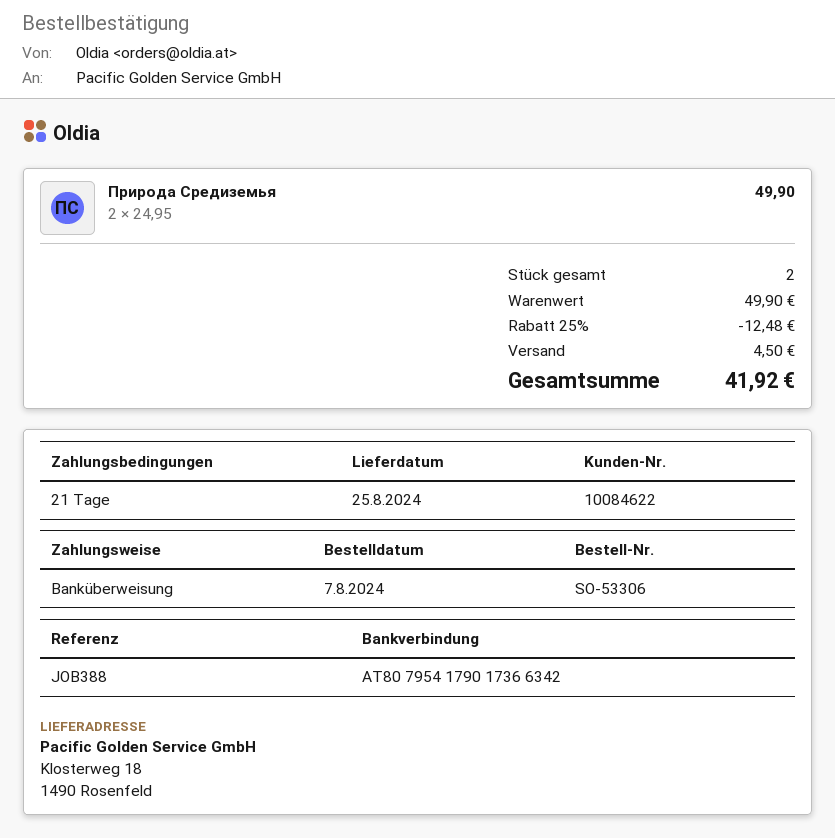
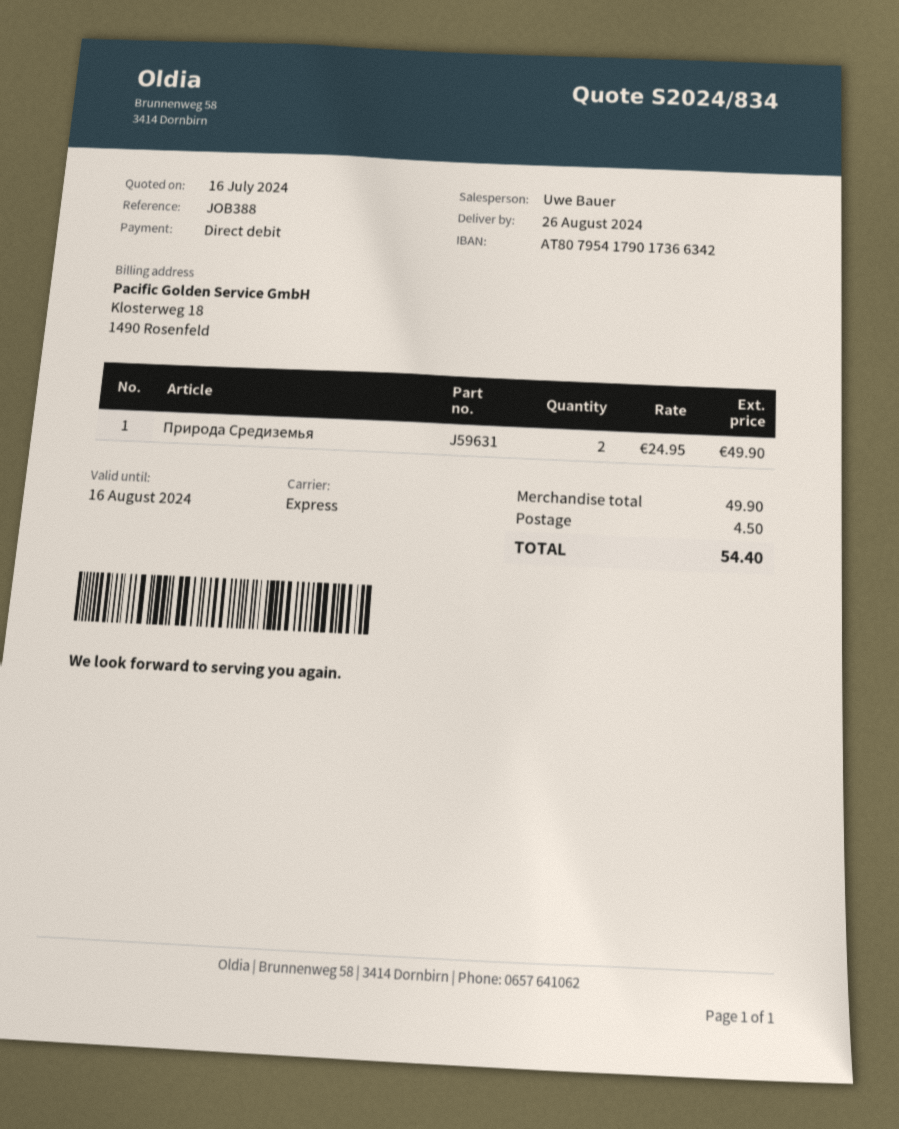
delivery date: 2024-08-25 -> 2024-08-26
payment method: bank transfer -> direct debit
discount: 25% = 12.48 -> none
total: 41.92 -> 54.40

